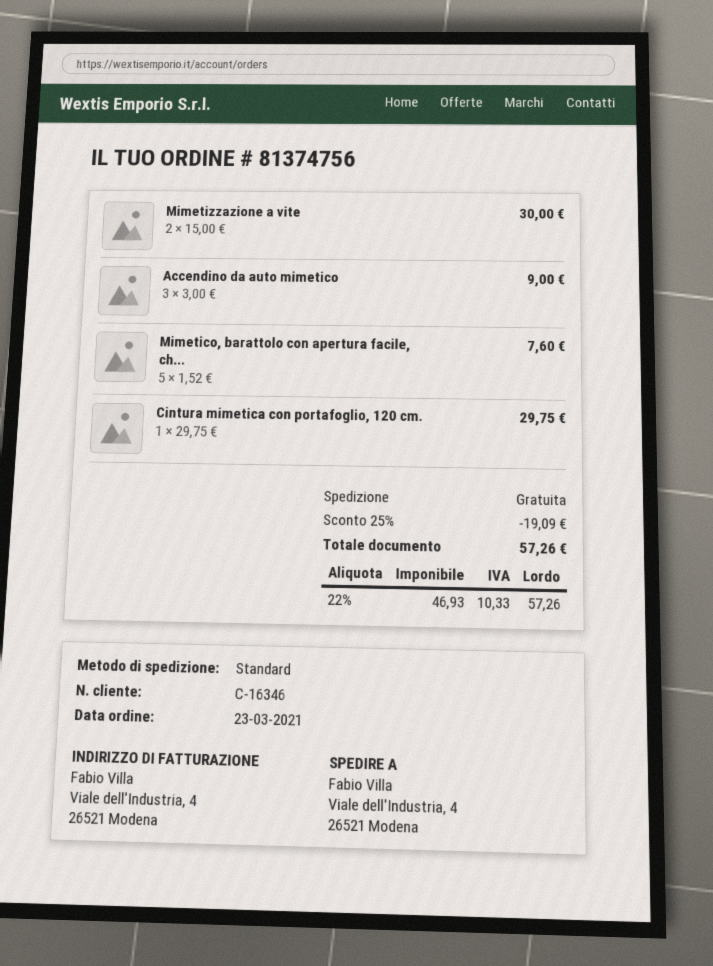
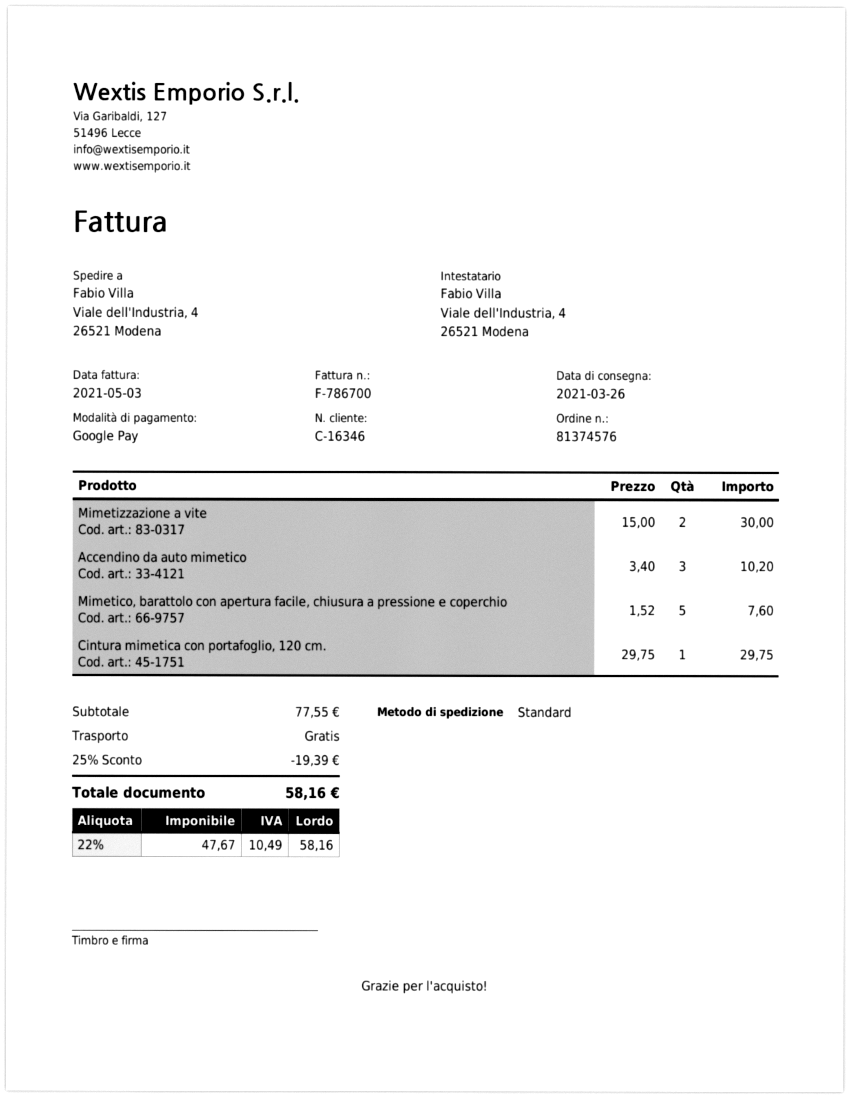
order number: 81374756 -> 81374576
Accendino da auto mimetico: 3 x 3.00 = 9.00 -> 3 x 3.40 = 10.20
discount: 25% = 19.09 -> 25% = 19.39
net: 46.93 -> 47.67
tax: 22% = 10.33 -> 22% = 10.49
total: 57.26 -> 58.16

